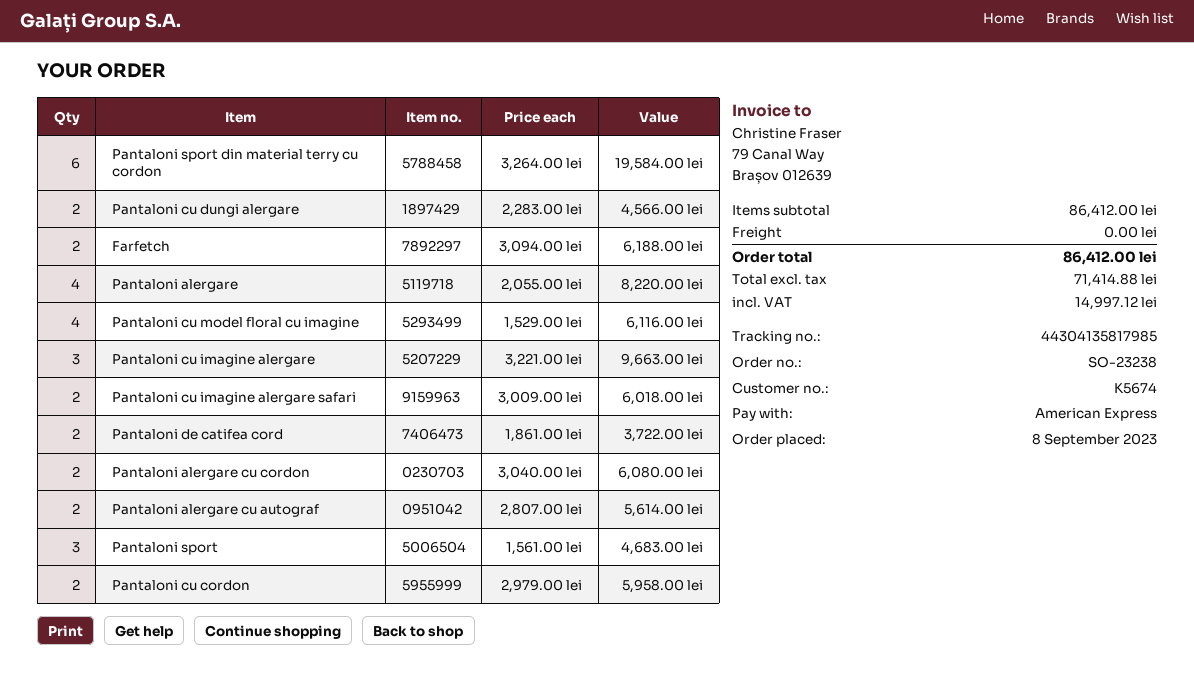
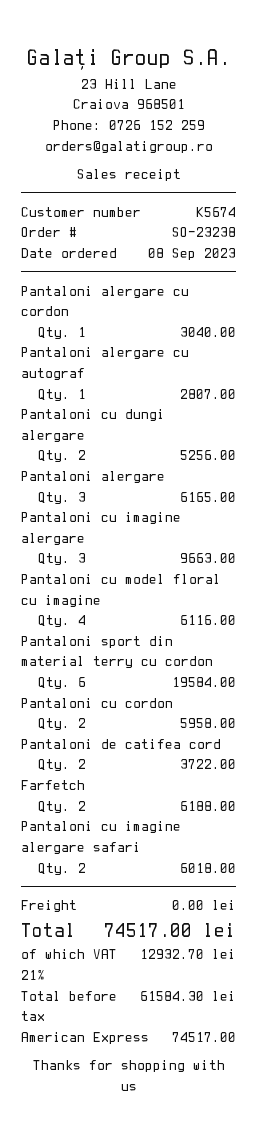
Pantaloni cu dungi alergare: 2 for 4566.00 -> 2 for 5256.00
Pantaloni alergare: 4 for 8220.00 -> 3 for 6165.00
Pantaloni alergare cu cordon: 2 for 6080.00 -> 1 for 3040.00
Pantaloni alergare cu autograf: 2 for 5614.00 -> 1 for 2807.00
Pantaloni sport: 3 for 4683.00 -> none
net: 71414.88 -> 61584.30
tax: 14997.12 -> 12932.70
total: 86412.00 -> 74517.00

